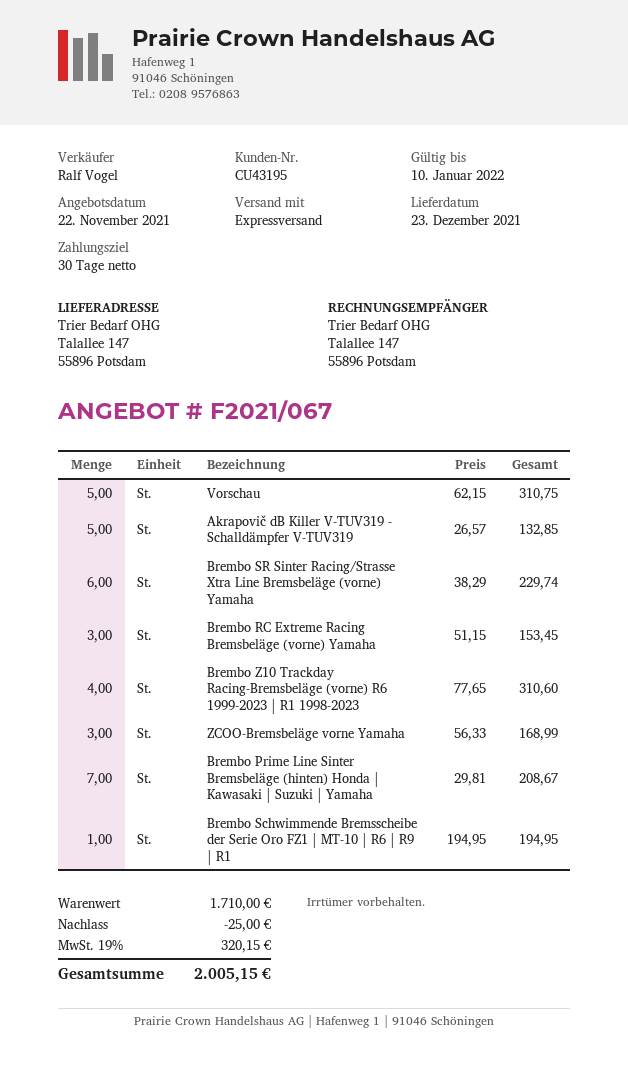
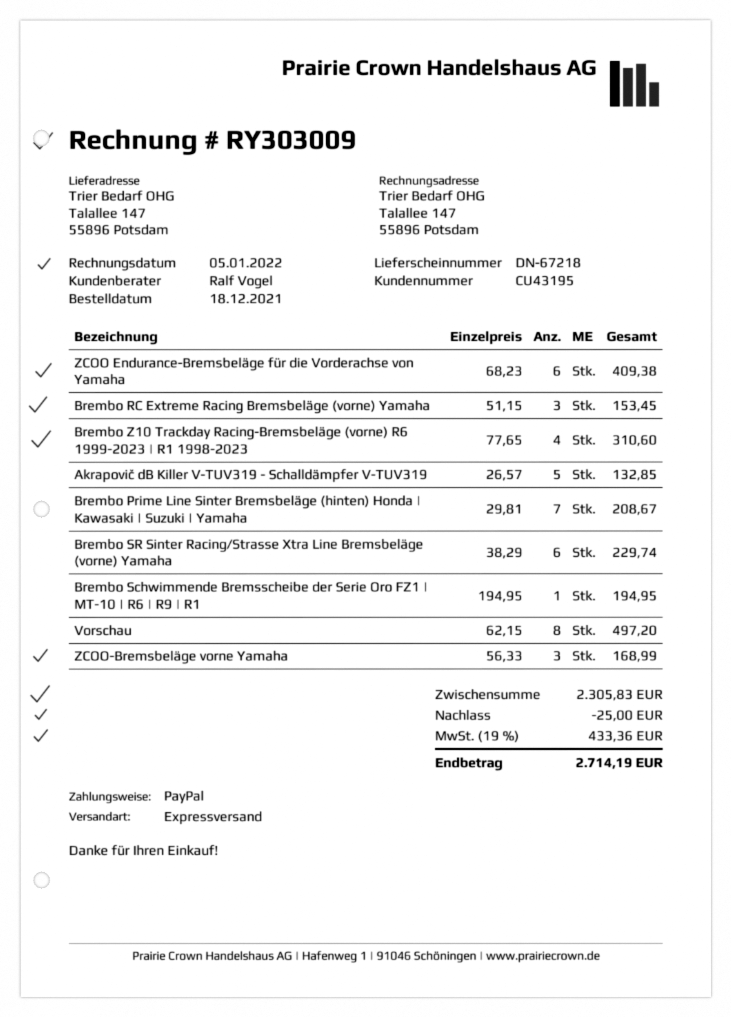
Vorschau: 5 x 62.15 = 310.75 -> 8 x 62.15 = 497.20
ZCOO Endurance-Bremsbeläge für die Vorderachse von Yamaha: none -> 6 x 68.23 = 409.38
subtotal: 1710.00 -> 2305.83
tax: 19% = 320.15 -> 19% = 433.36
total: 2005.15 -> 2714.19

